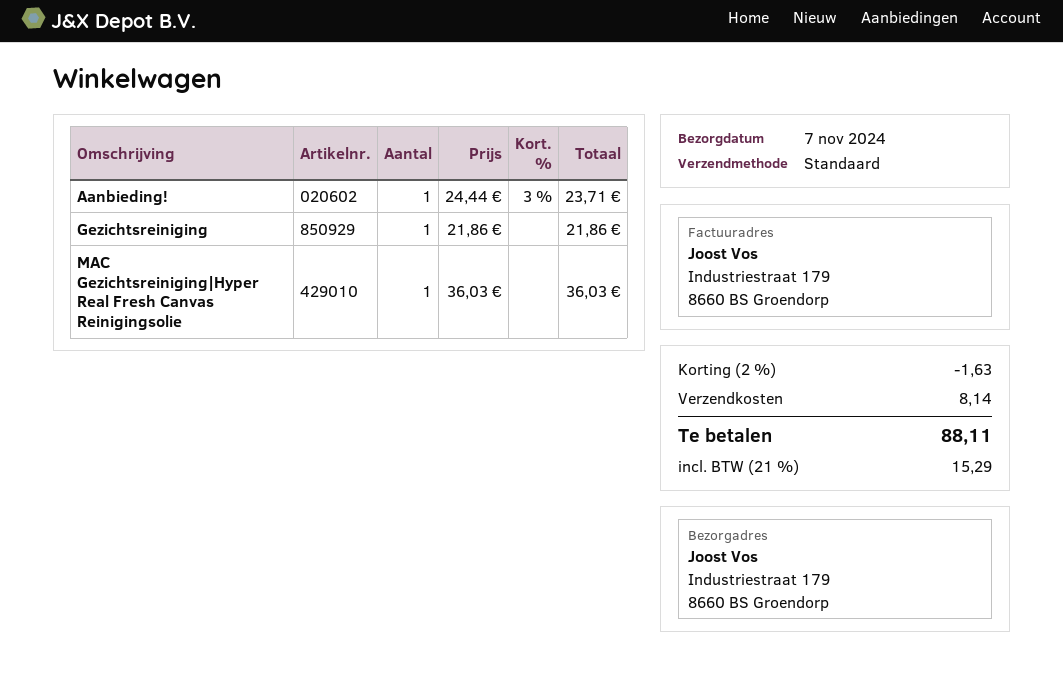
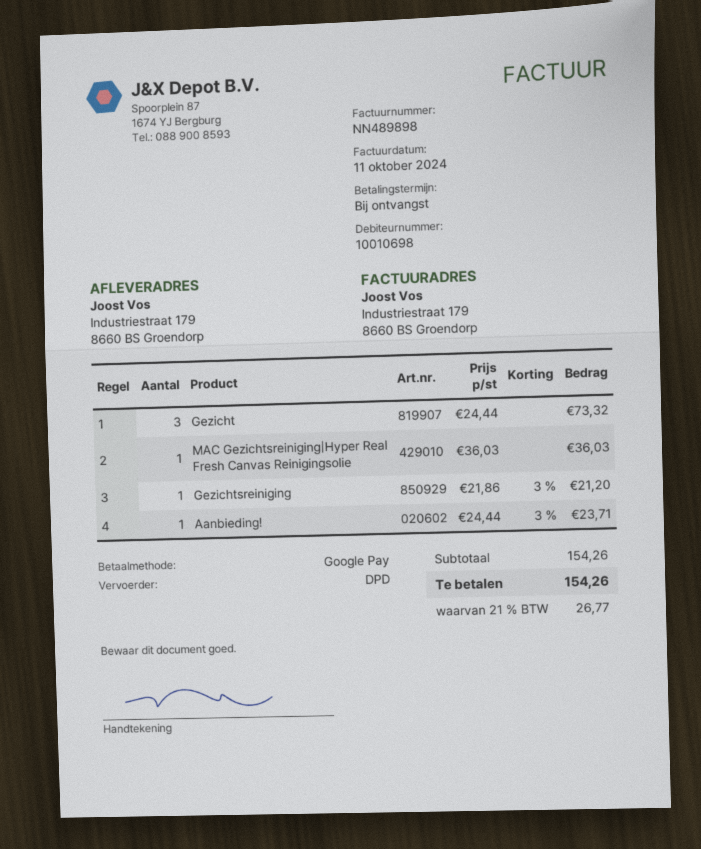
shipping method: standard -> DPD
Gezichtsreiniging: 1 x 21.86 = 21.86 -> 1 x 21.86 - 3% = 21.20
Gezicht: none -> 3 x 24.44 = 73.32
discount: 2% = 1.63 -> none
shipping: 8.14 -> none
tax: 21% = 15.29 -> 21% = 26.77
total: 88.11 -> 154.26

